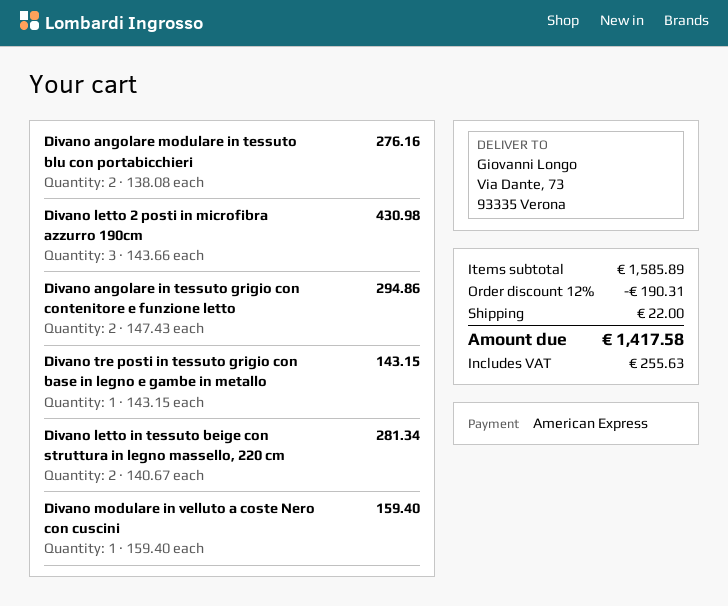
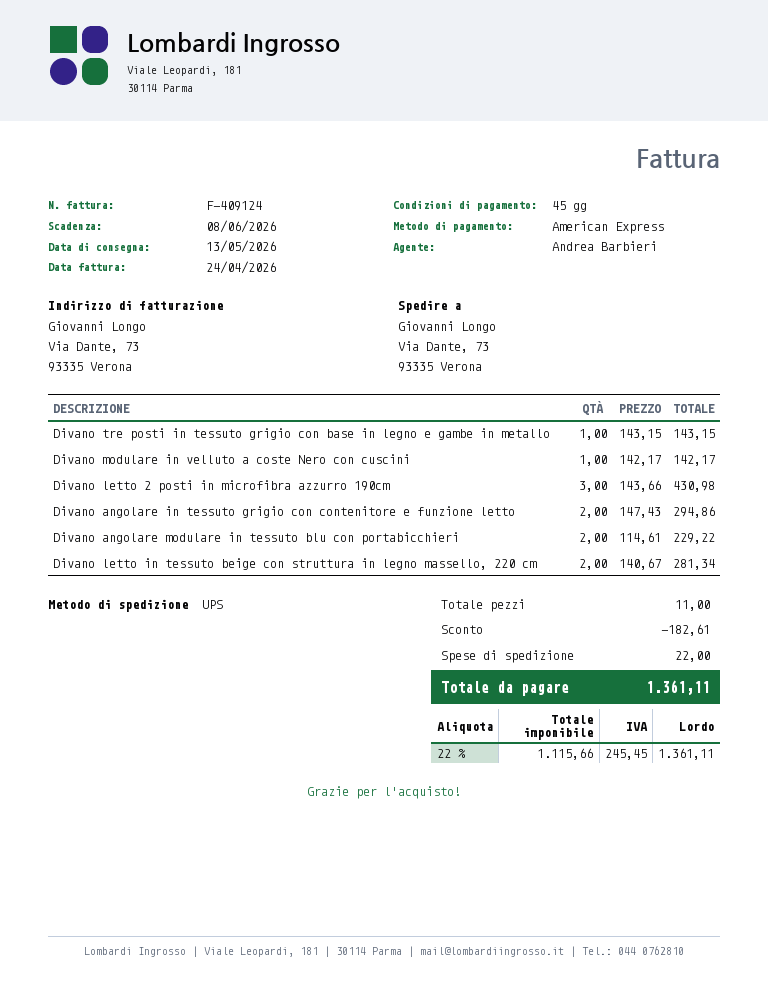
Divano angolare modulare in tessuto blu con portabicchieri: 2 x 138.08 = 276.16 -> 2 x 114.61 = 229.22
Divano modulare in velluto a coste Nero con cuscini: 1 x 159.40 = 159.40 -> 1 x 142.17 = 142.17
discount: 190.31 -> 182.61
tax: 255.63 -> 245.45
total: 1417.58 -> 1361.11

